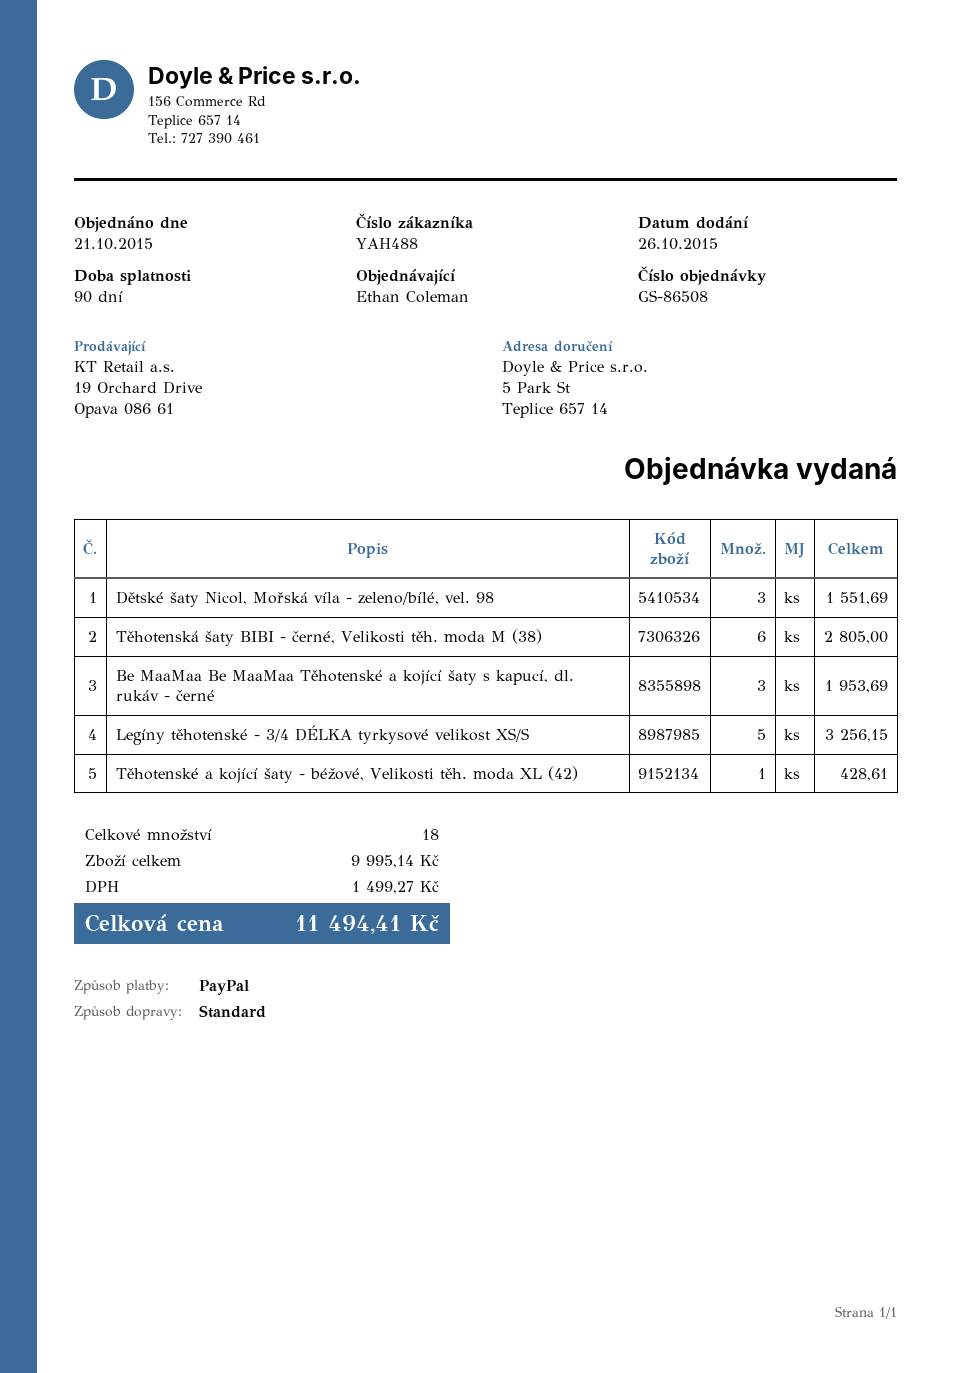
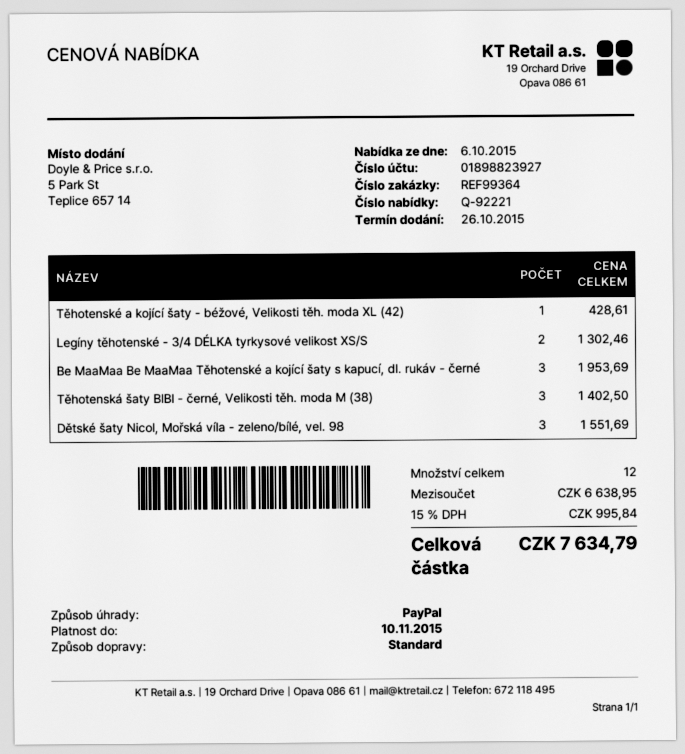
Těhotenská šaty BIBI - černé, Velikosti těh. moda M (38): 6 for 2805.00 -> 3 for 1402.50
Legíny těhotenské - 3/4 DÉLKA tyrkysové velikost XS/S: 5 for 3256.15 -> 2 for 1302.46
total quantity: 18 -> 12
subtotal: 9995.14 -> 6638.95
tax: 1499.27 -> 995.84
total: 11494.41 -> 7634.79

